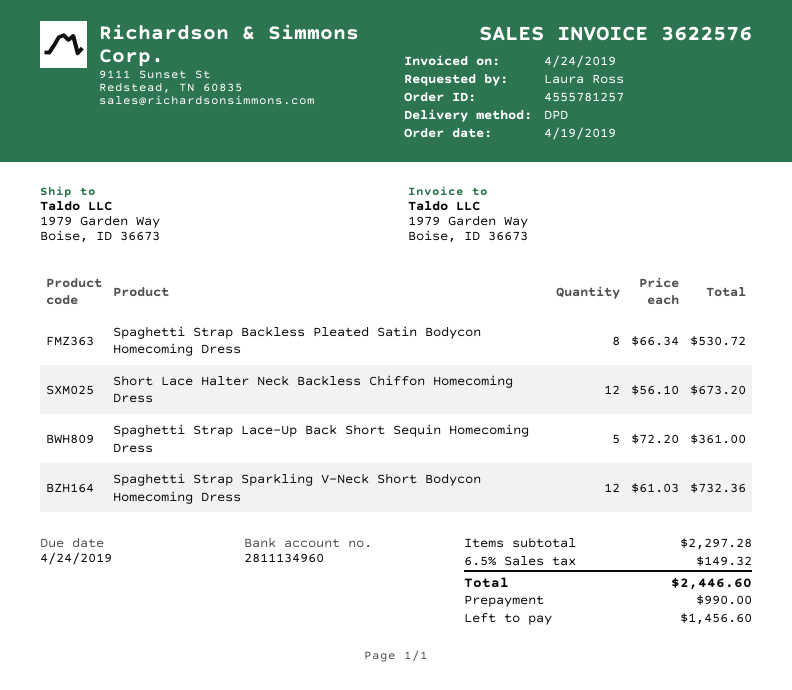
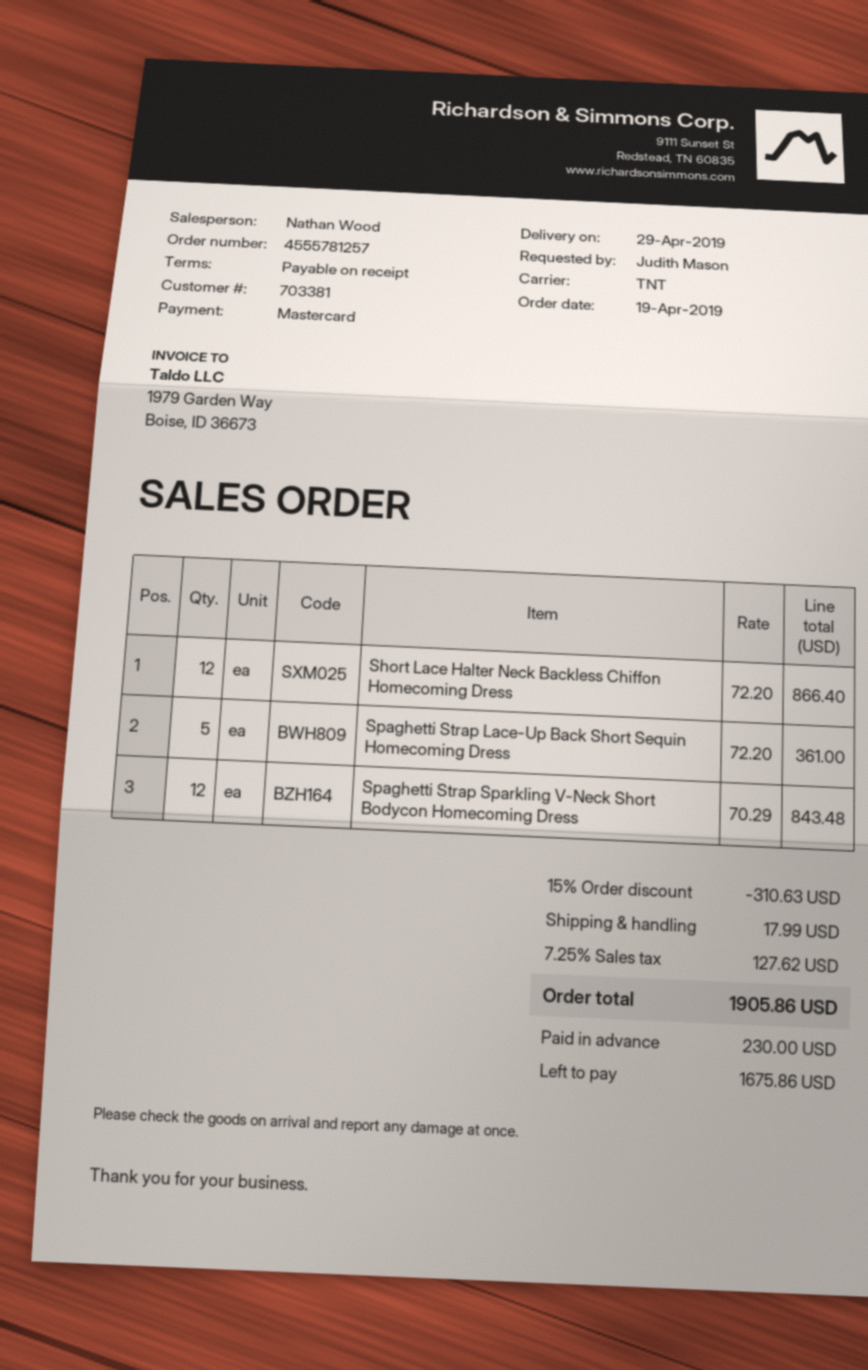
ordered by: Laura Ross -> Judith Mason
shipping method: DPD -> TNT
Spaghetti Strap Backless Pleated Satin Bodycon Homecoming Dress: 8 x 66.34 = 530.72 -> none
Short Lace Halter Neck Backless Chiffon Homecoming Dress: 12 x 56.10 = 673.20 -> 12 x 72.20 = 866.40
Spaghetti Strap Sparkling V-Neck Short Bodycon Homecoming Dress: 12 x 61.03 = 732.36 -> 12 x 70.29 = 843.48
discount: none -> 15% = 310.63
shipping: none -> 17.99
tax: 6.5% = 149.32 -> 7.25% = 127.62
total: 2446.60 -> 1905.86
deposit: 990.00 -> 230.00
balance: 1456.60 -> 1675.86

